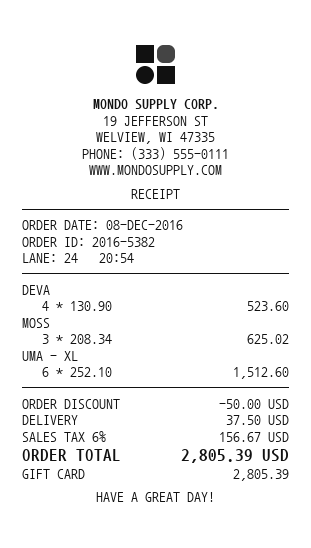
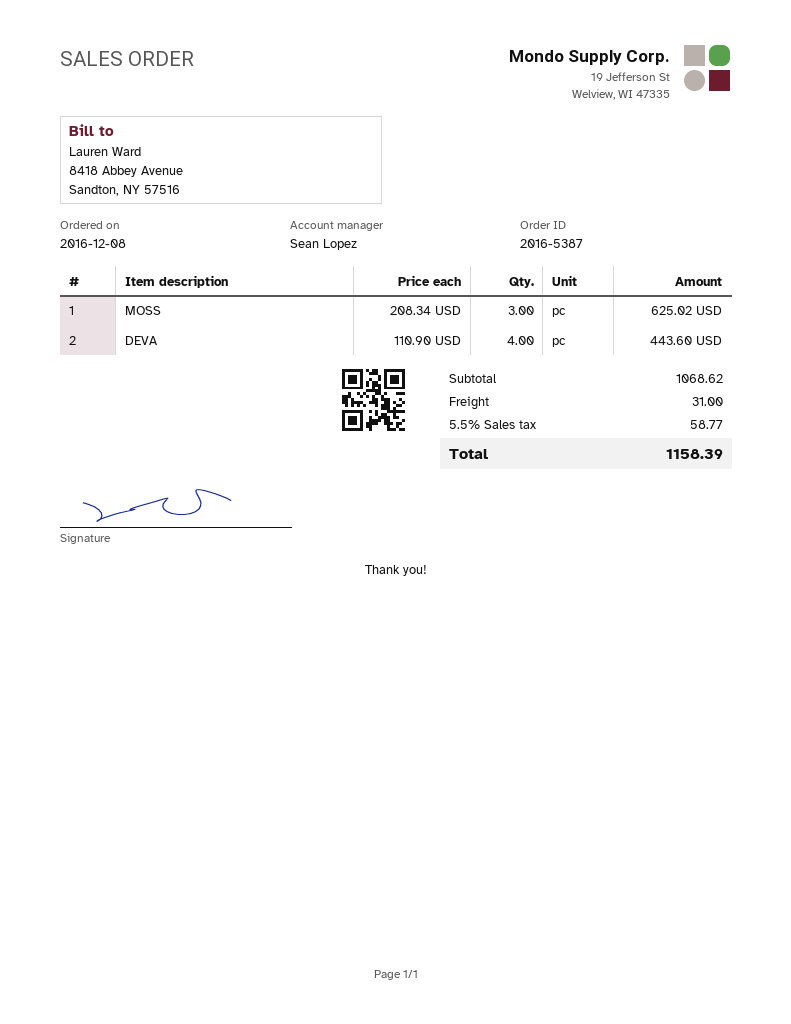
order number: 2016-5382 -> 2016-5387
DEVA: 4 x 130.90 = 523.60 -> 4 x 110.90 = 443.60
UMA - XL: 6 x 252.10 = 1512.60 -> none
discount: 50.00 -> none
shipping: 37.50 -> 31.00
tax: 6% = 156.67 -> 5.5% = 58.77
total: 2805.39 -> 1158.39

